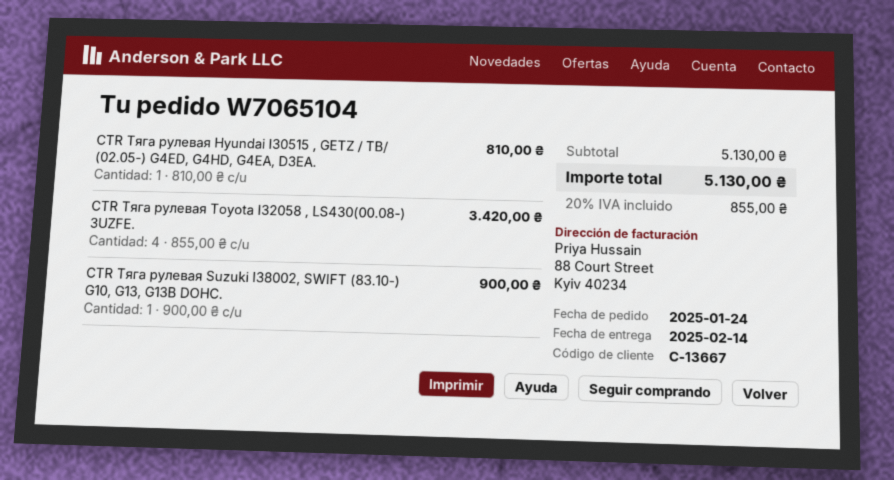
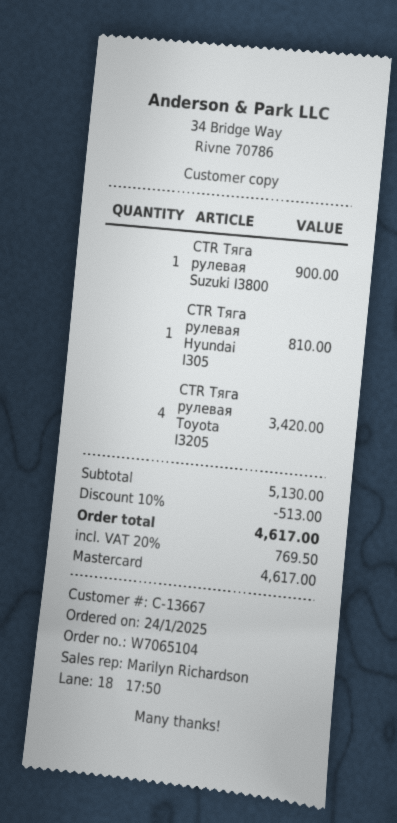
discount: none -> 10% = 513.00
tax: 20% = 855.00 -> 20% = 769.50
total: 5130.00 -> 4617.00

